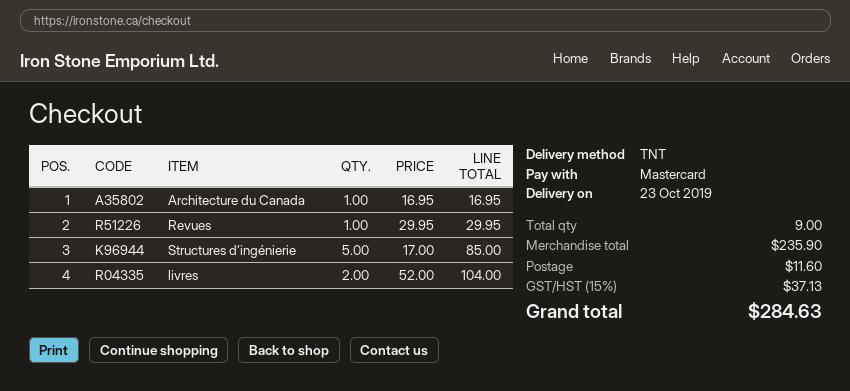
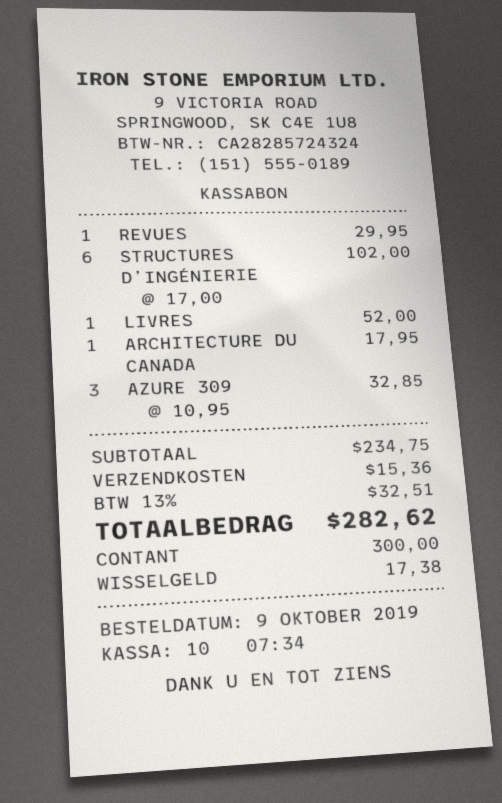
payment method: Mastercard -> cash
Architecture du Canada: 1 x 16.95 = 16.95 -> 1 x 17.95 = 17.95
Structures d’ingénierie: 5 x 17.00 = 85.00 -> 6 x 17.00 = 102.00
livres: 2 x 52.00 = 104.00 -> 1 x 52.00 = 52.00
AZURE 309: none -> 3 x 10.95 = 32.85
subtotal: 235.90 -> 234.75
shipping: 11.60 -> 15.36
tax: 15% = 37.13 -> 13% = 32.51
total: 284.63 -> 282.62

